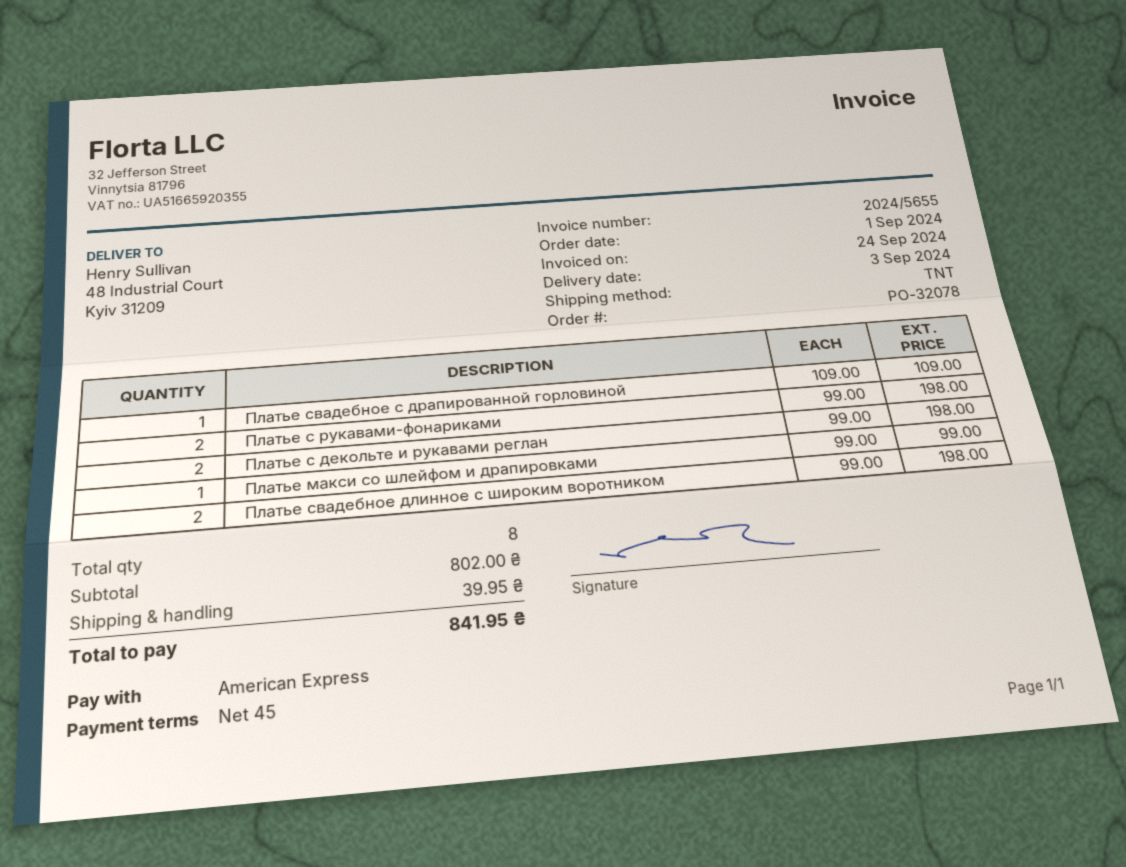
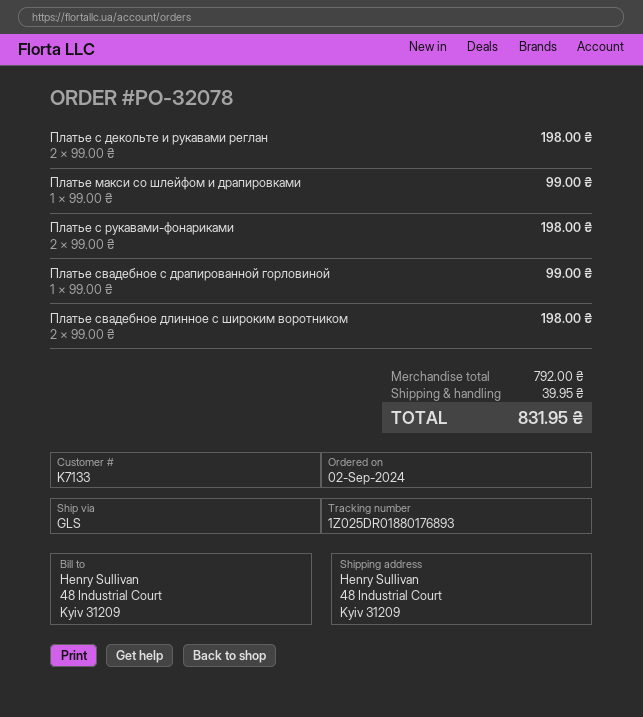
order date: 2024-09-01 -> 2024-09-02
shipping method: TNT -> GLS
Платье свадебное с драпированной горловиной: 1 x 109.00 = 109.00 -> 1 x 99.00 = 99.00
subtotal: 802.00 -> 792.00
total: 841.95 -> 831.95

